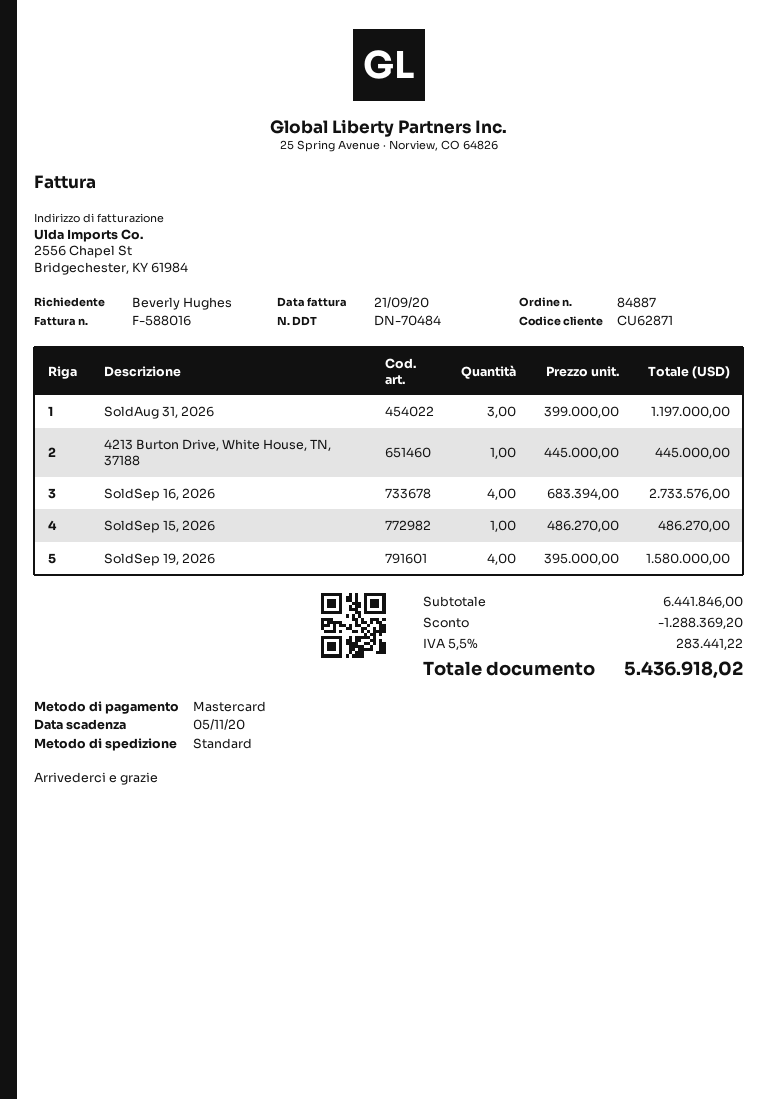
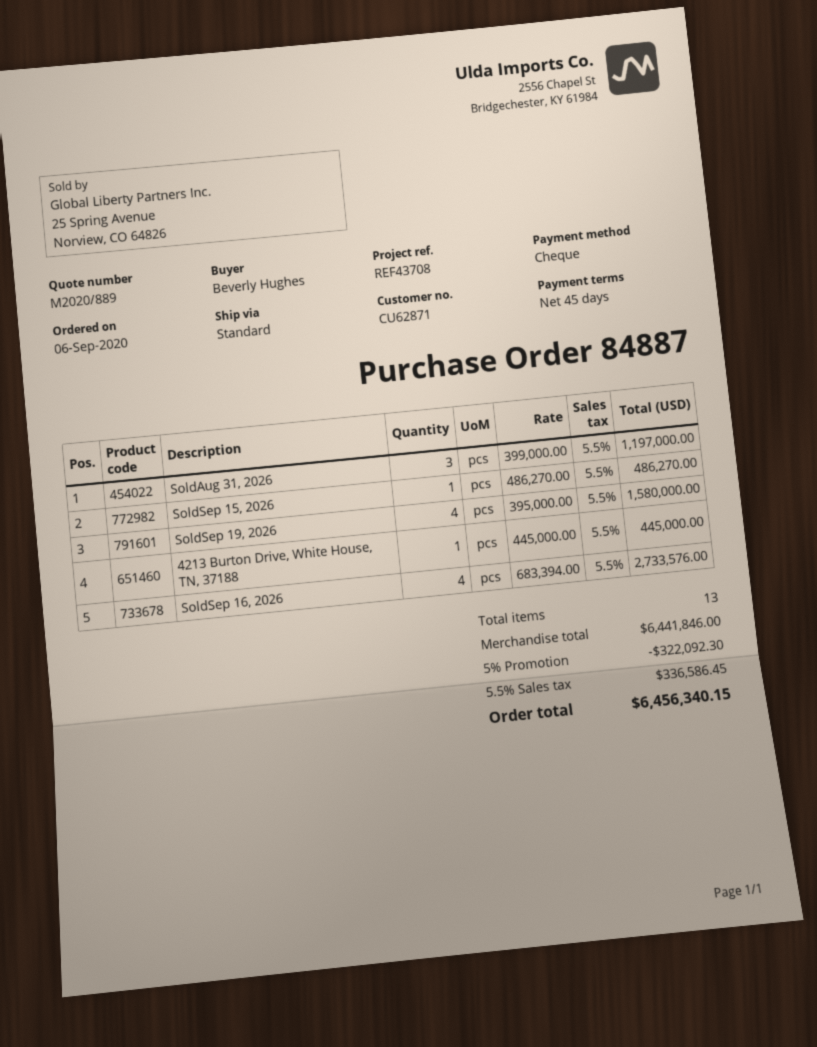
payment method: Mastercard -> cheque
discount: 1288369.20 -> 322092.30
tax: 5.5% = 283441.22 -> 5.5% = 336586.45
total: 5436918.02 -> 6456340.15

